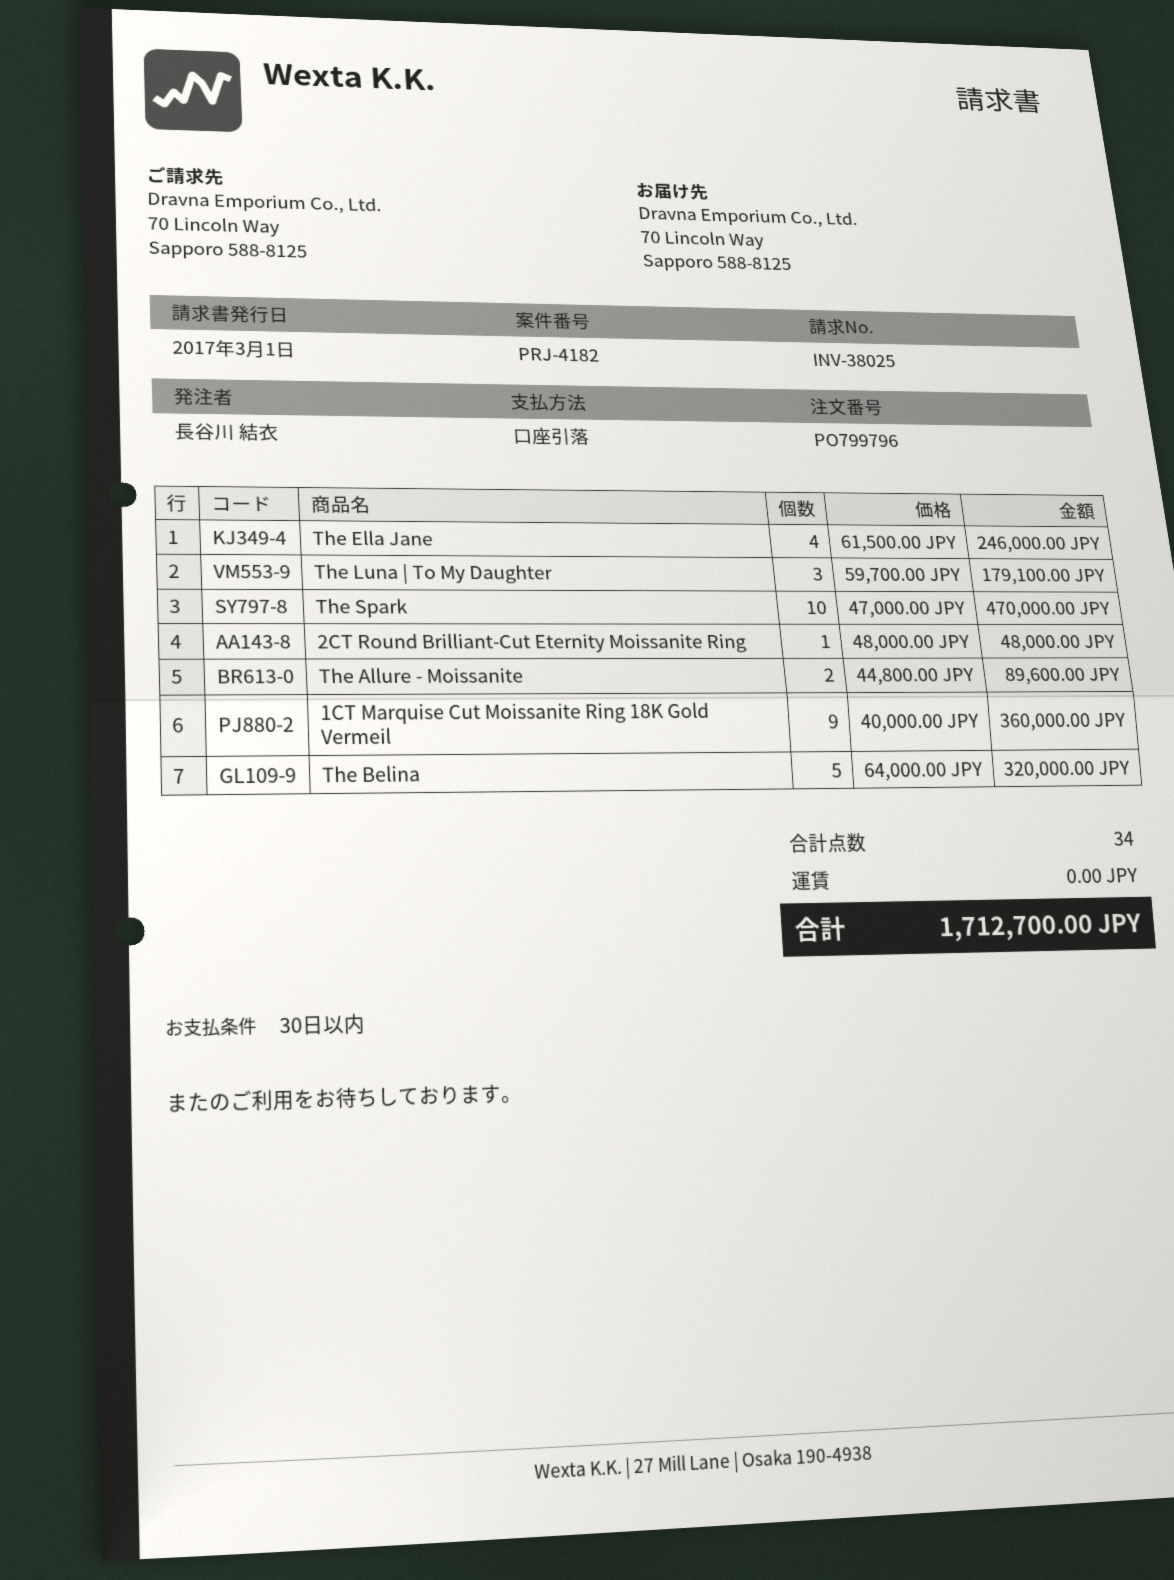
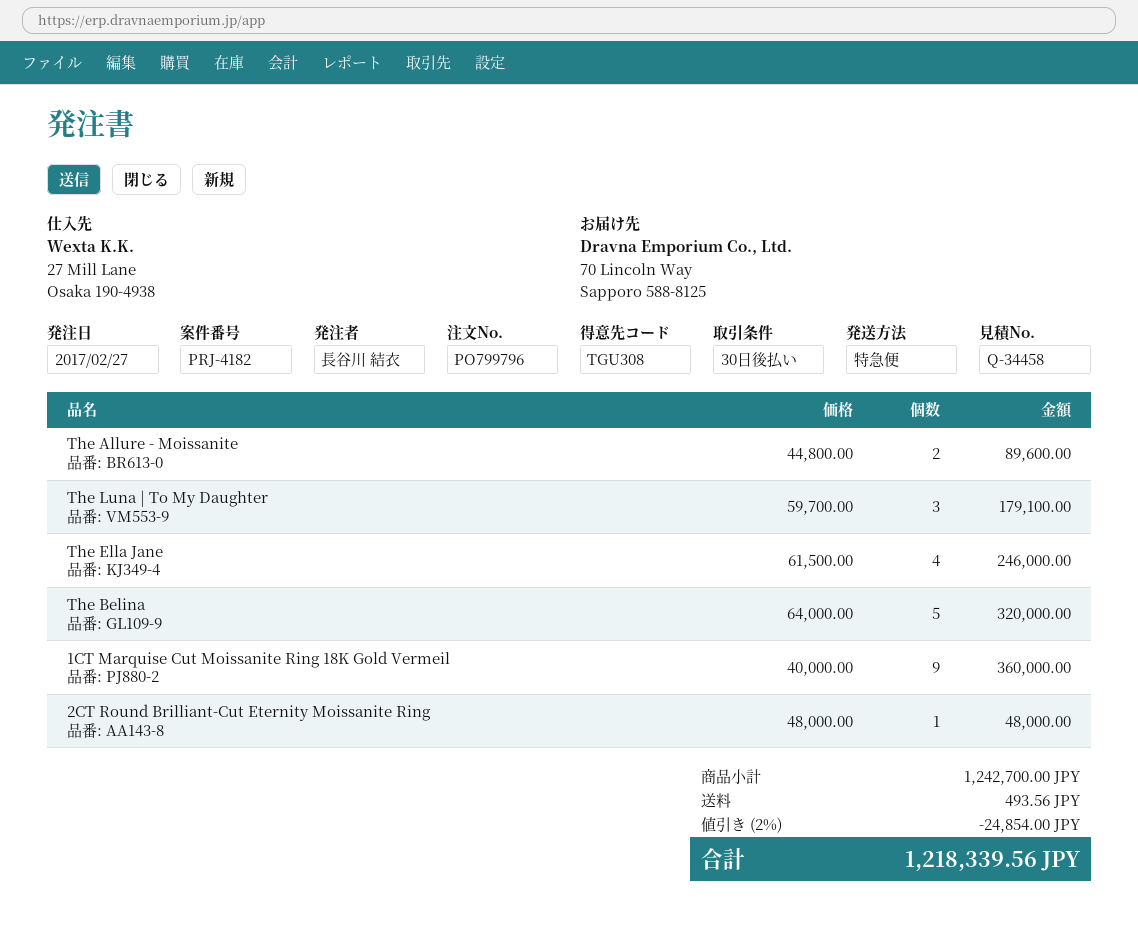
The Spark: 10 x 47000.00 = 470000.00 -> none
discount: none -> 2% = 24854.00
shipping: 0.00 -> 493.56
total: 1712700.00 -> 1218339.56

